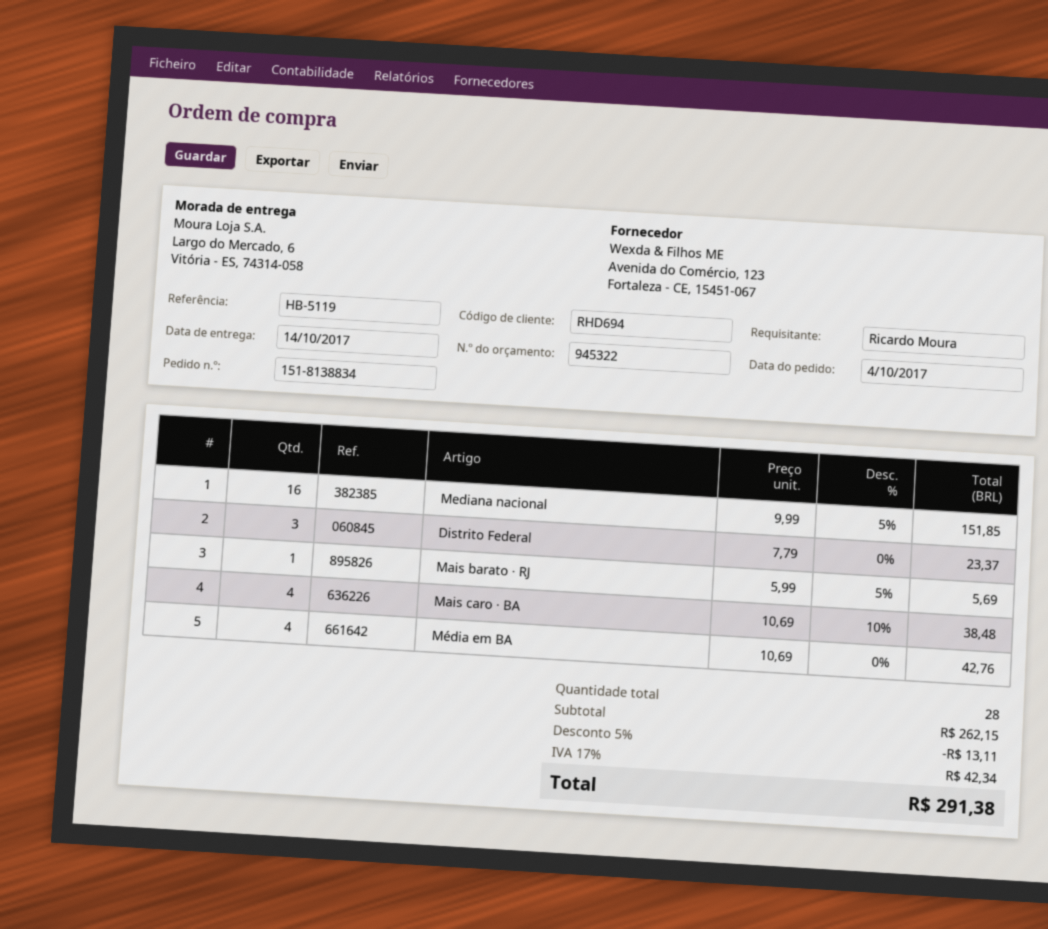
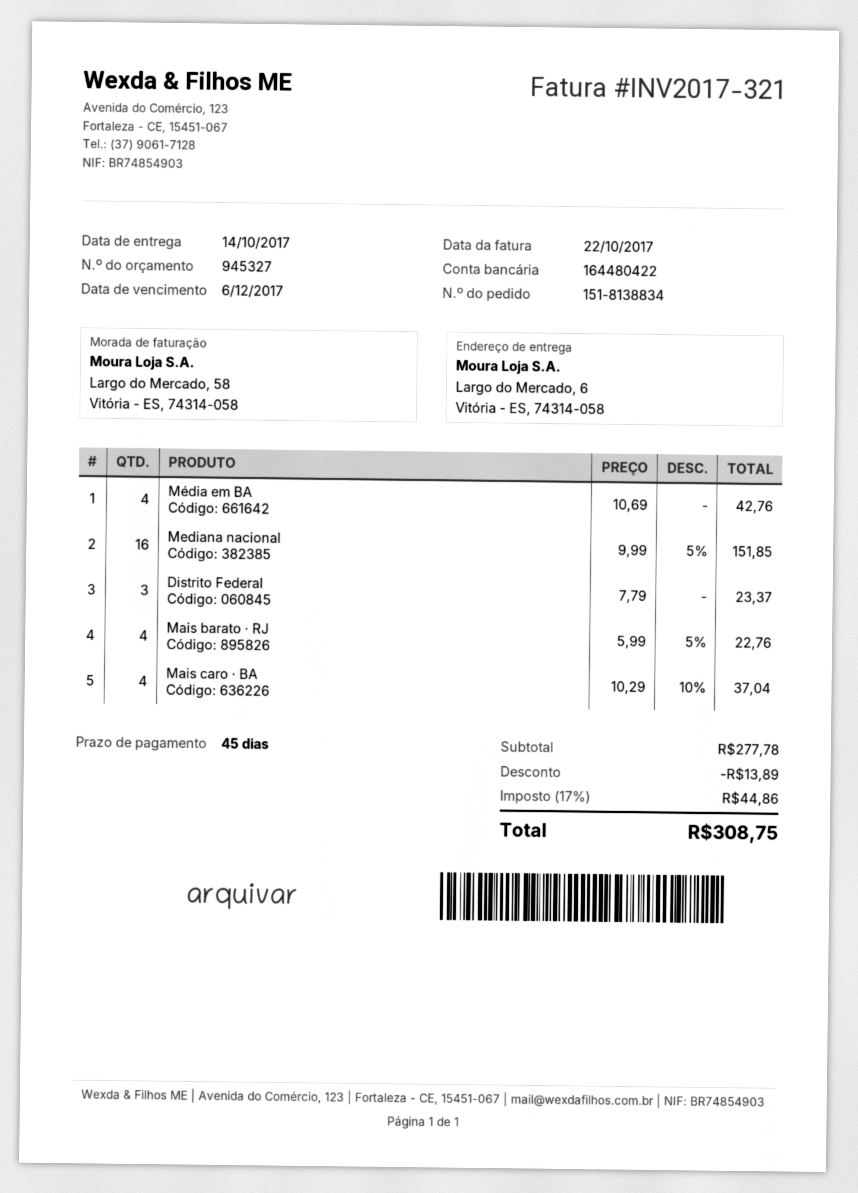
quote number: 945322 -> 945327
Mais barato · RJ: 1 x 5.99 - 5% = 5.69 -> 4 x 5.99 - 5% = 22.76
Mais caro · BA: 4 x 10.69 - 10% = 38.48 -> 4 x 10.29 - 10% = 37.04
subtotal: 262.15 -> 277.78
discount: 13.11 -> 13.89
tax: 17% = 42.34 -> 17% = 44.86
total: 291.38 -> 308.75

